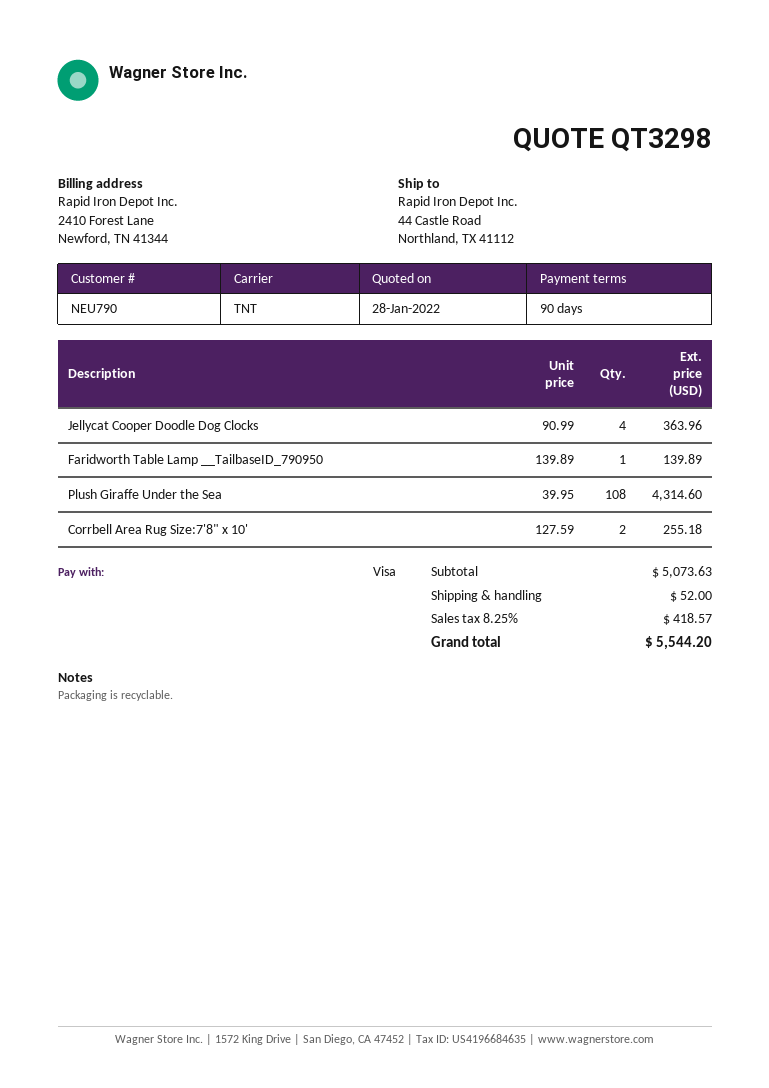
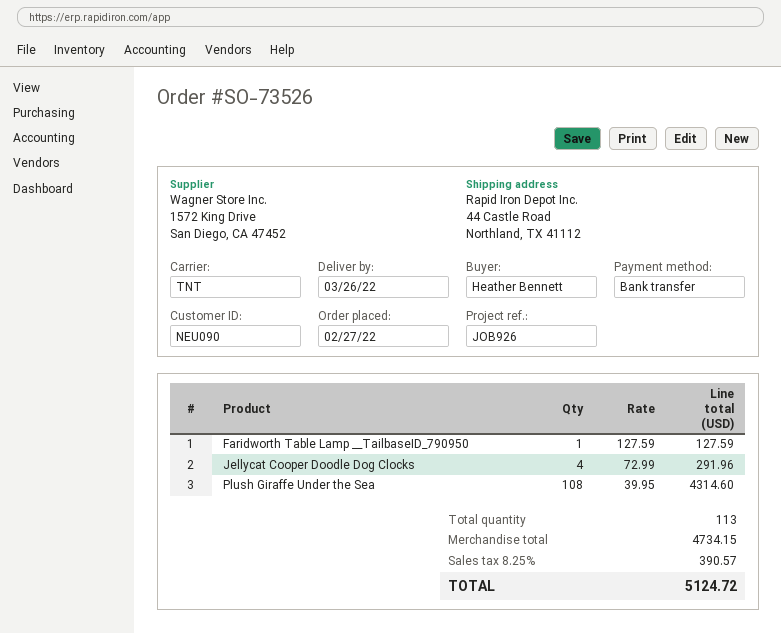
customer number: NEU790 -> NEU090
payment method: Visa -> bank transfer
Jellycat Cooper Doodle Dog Clocks: 4 x 90.99 = 363.96 -> 4 x 72.99 = 291.96
Faridworth Table Lamp __TailbaseID_790950: 1 x 139.89 = 139.89 -> 1 x 127.59 = 127.59
Corrbell Area Rug Size:7'8" x 10': 2 x 127.59 = 255.18 -> none
subtotal: 5073.63 -> 4734.15
shipping: 52.00 -> none
tax: 8.25% = 418.57 -> 8.25% = 390.57
total: 5544.20 -> 5124.72

